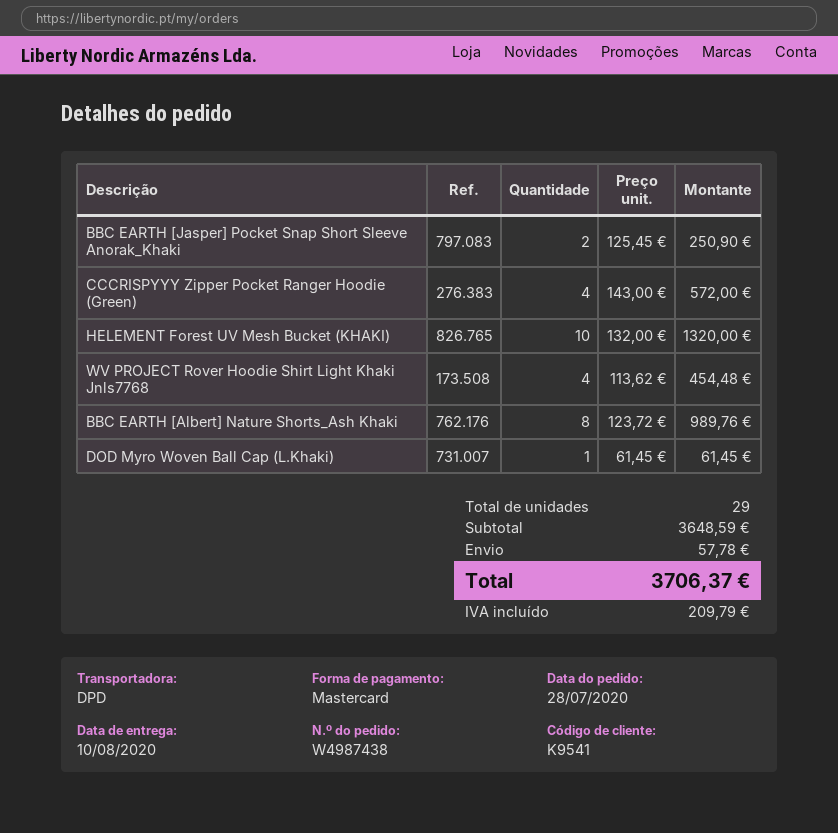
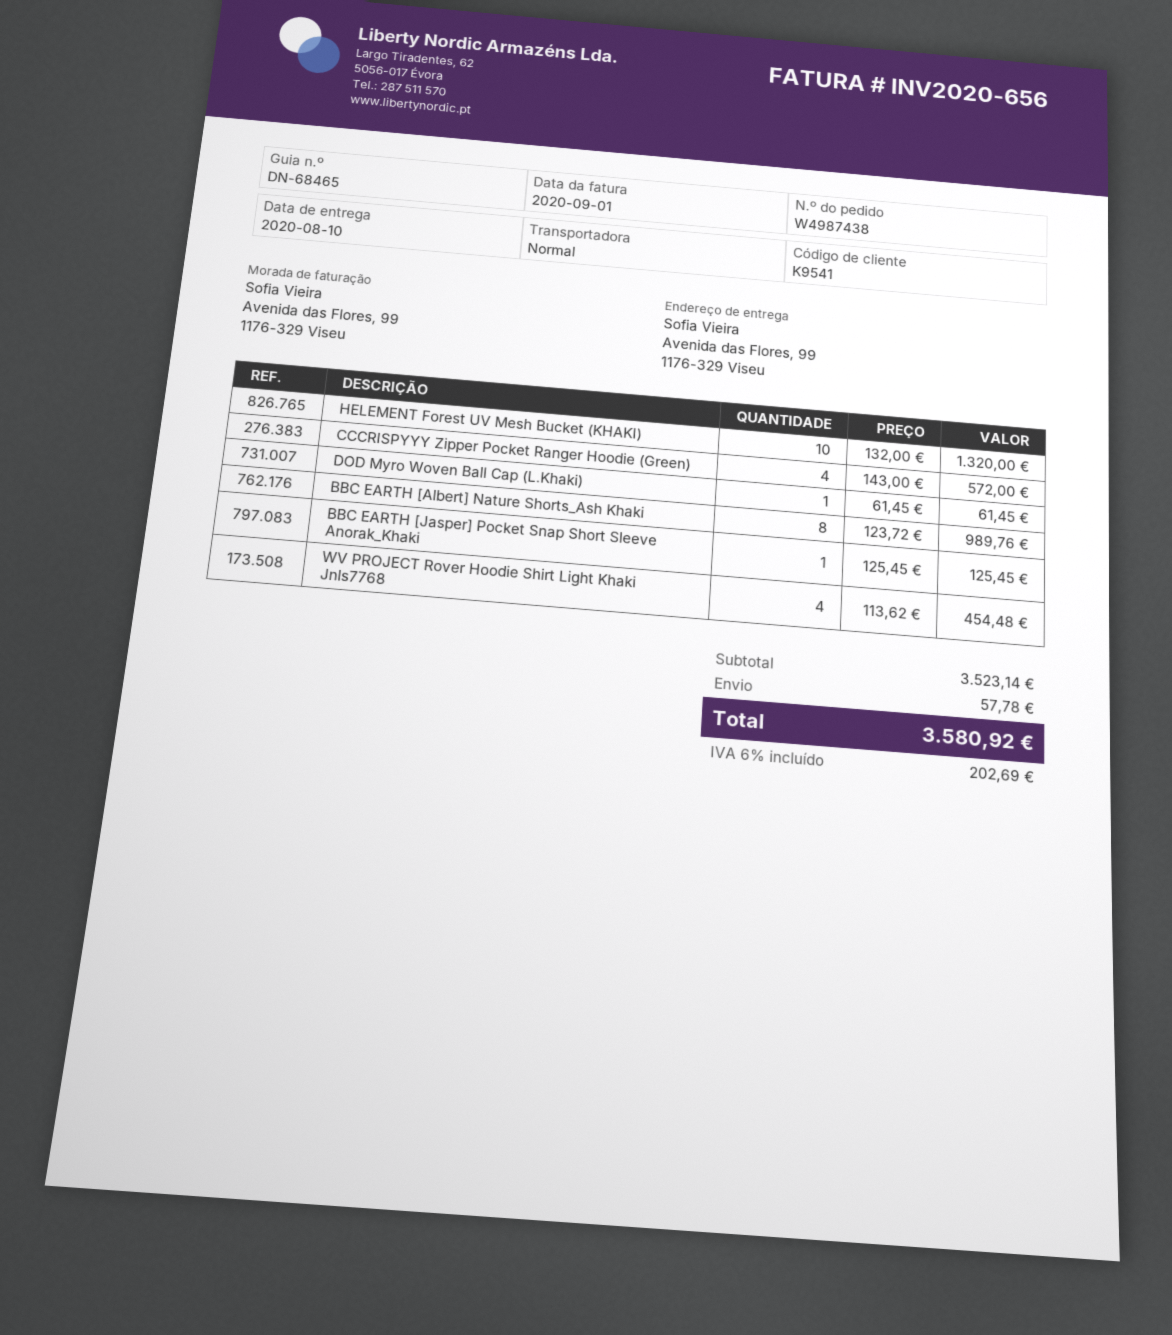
shipping method: DPD -> standard
BBC EARTH [Jasper] Pocket Snap Short Sleeve Anorak_Khaki: 2 x 125.45 = 250.90 -> 1 x 125.45 = 125.45
subtotal: 3648.59 -> 3523.14
tax: 209.79 -> 202.69
total: 3706.37 -> 3580.92

